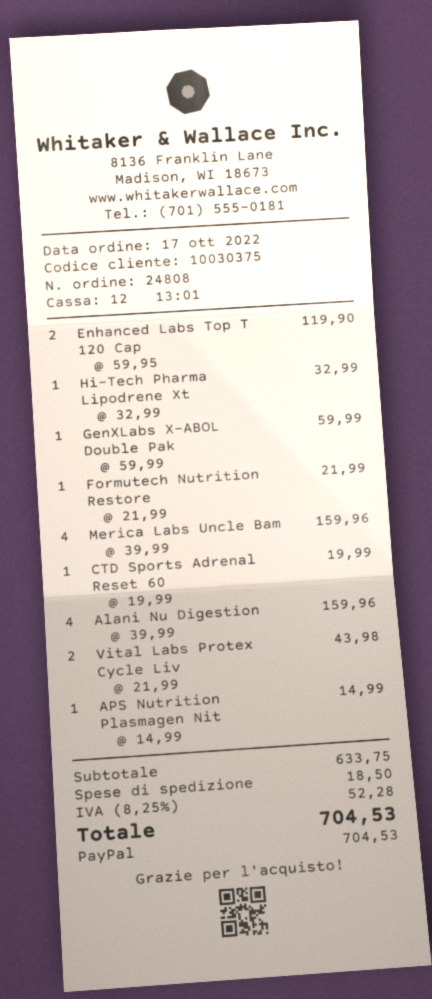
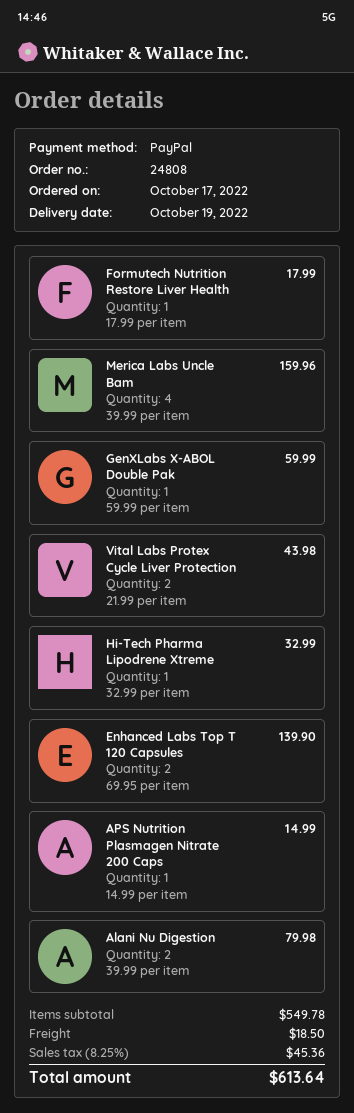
Enhanced Labs Top T 120 Cap: 2 x 59.95 = 119.90 -> 2 x 69.95 = 139.90
Formutech Nutrition Restore: 1 x 21.99 = 21.99 -> 1 x 17.99 = 17.99
CTD Sports Adrenal Reset 60: 1 x 19.99 = 19.99 -> none
Alani Nu Digestion: 4 x 39.99 = 159.96 -> 2 x 39.99 = 79.98
subtotal: 633.75 -> 549.78
tax: 8.25% = 52.28 -> 8.25% = 45.36
total: 704.53 -> 613.64

